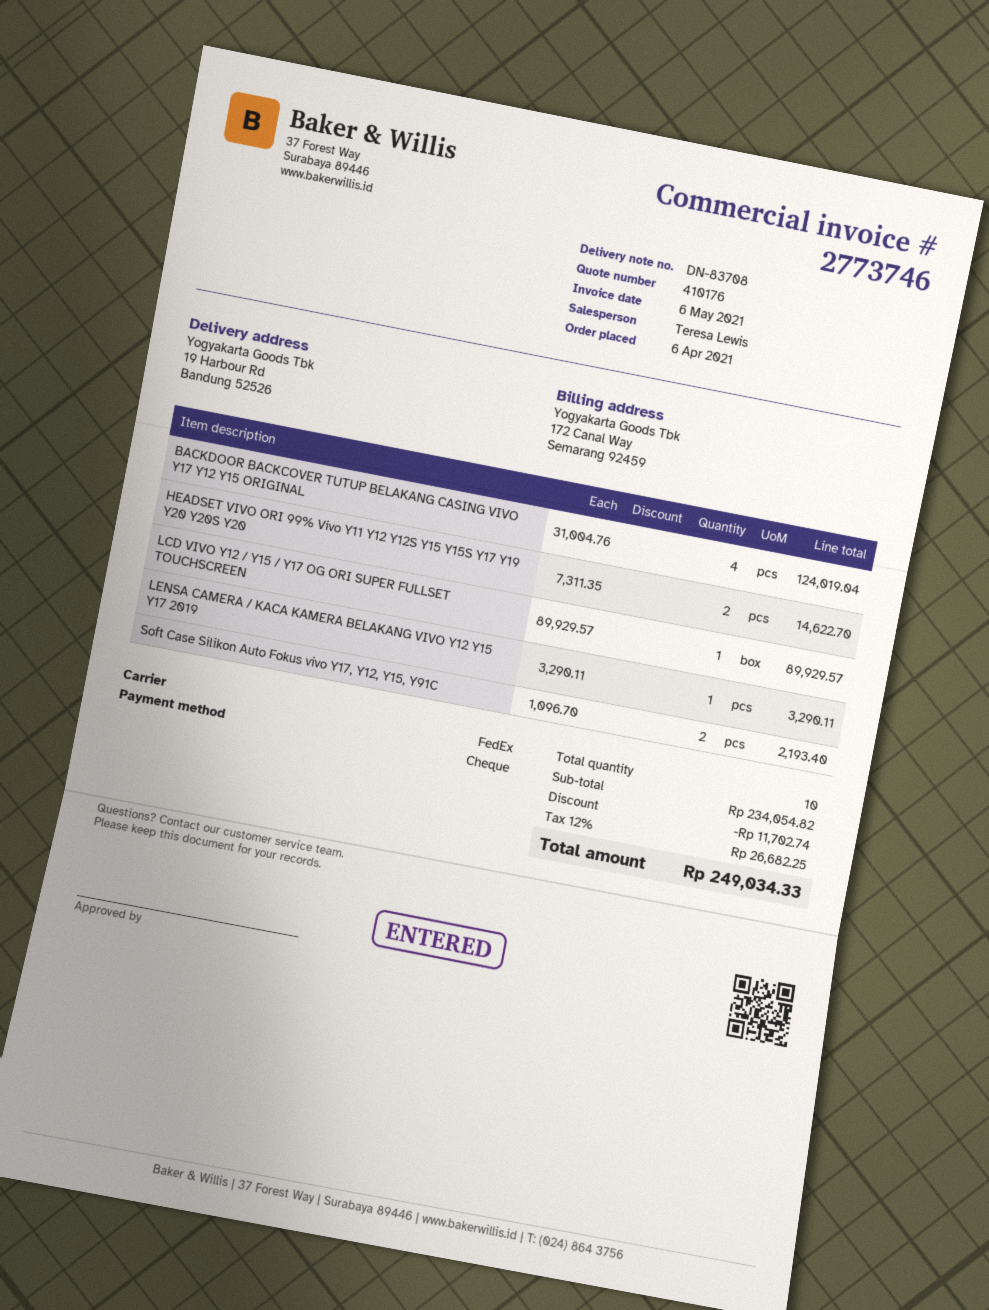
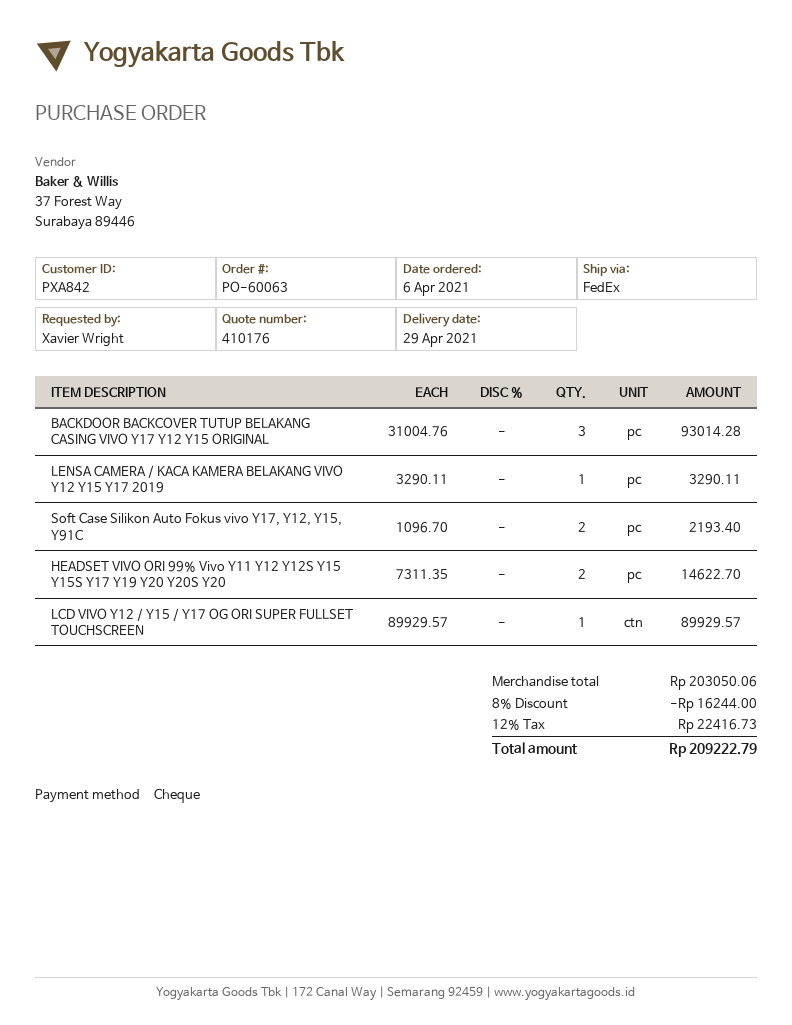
BACKDOOR BACKCOVER TUTUP BELAKANG CASING VIVO Y17 Y12 Y15 ORIGINAL: 4 x 31004.76 = 124019.04 -> 3 x 31004.76 = 93014.28
subtotal: 234054.82 -> 203050.06
discount: 11702.74 -> 16244.00
tax: 12% = 26682.25 -> 12% = 22416.73
total: 249034.33 -> 209222.79

